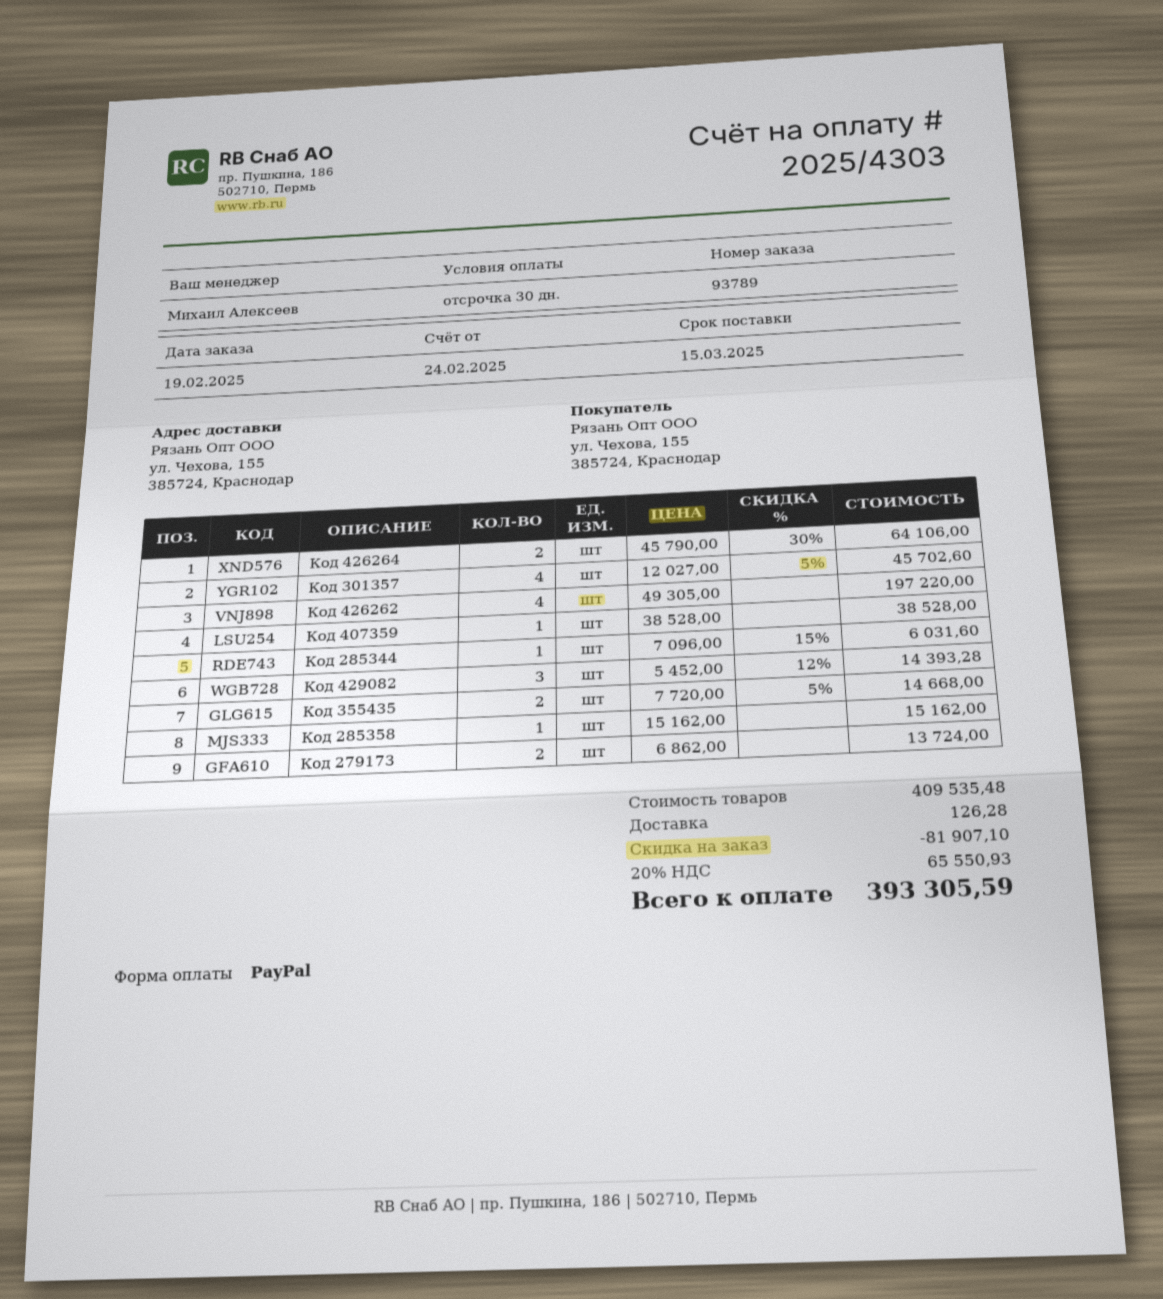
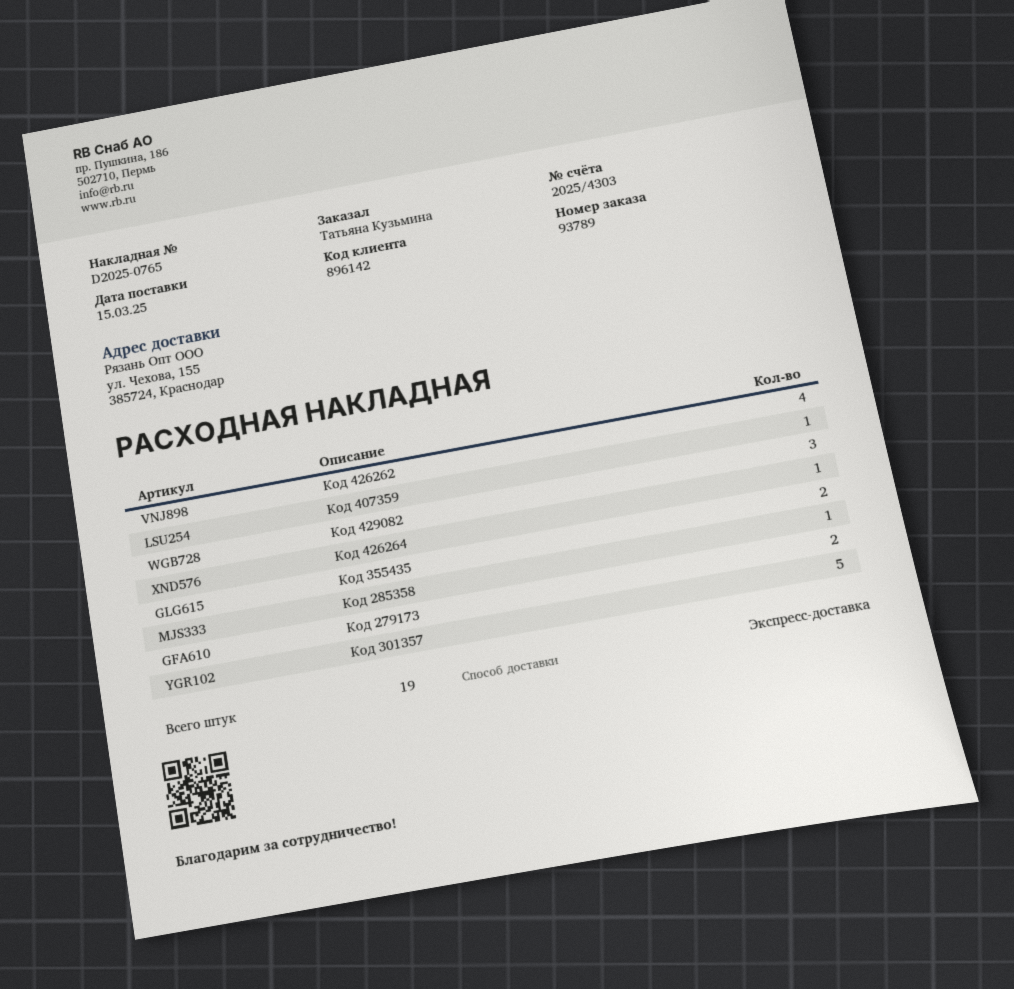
Код 426264: 2 -> 1
Код 301357: 4 -> 5
Код 285344: 1 -> none

